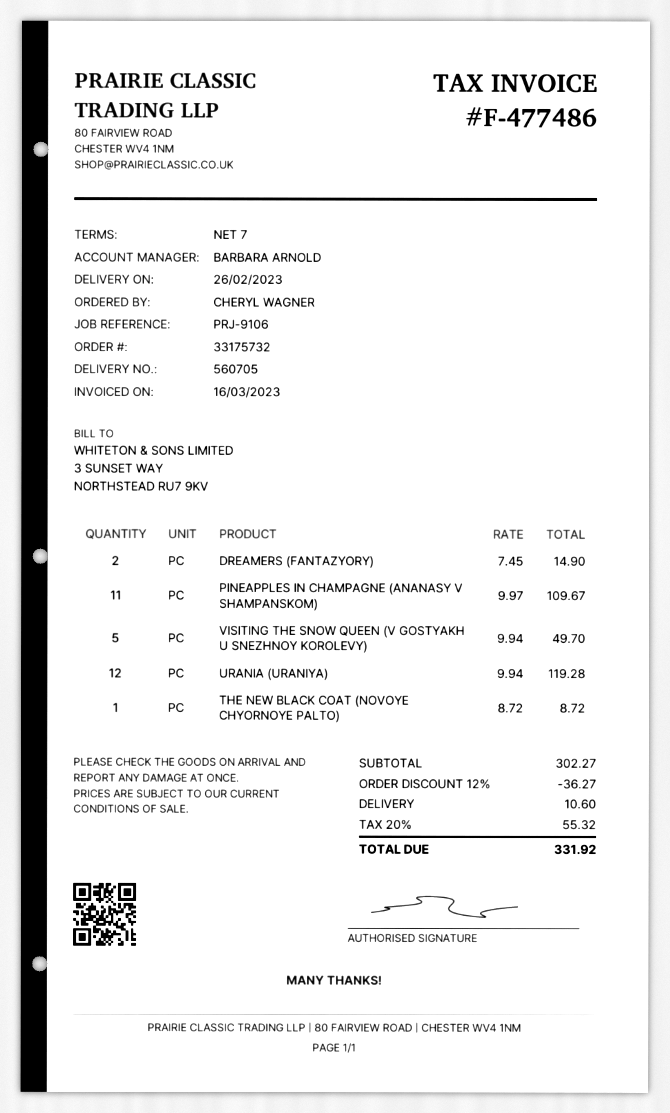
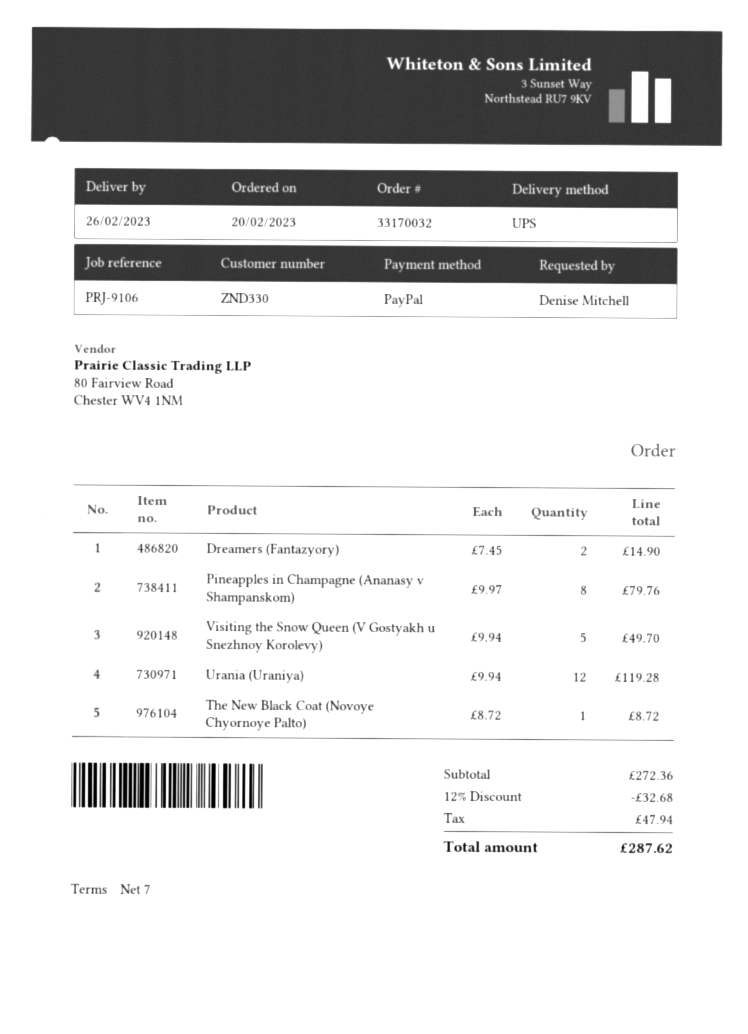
order number: 33175732 -> 33170032
ordered by: CHERYL WAGNER -> Denise Mitchell
PINEAPPLES IN CHAMPAGNE (ANANASY V SHAMPANSKOM): 11 x 9.97 = 109.67 -> 8 x 9.97 = 79.76
subtotal: 302.27 -> 272.36
discount: 12% = 36.27 -> 12% = 32.68
shipping: 10.60 -> none
tax: 55.32 -> 47.94
total: 331.92 -> 287.62

